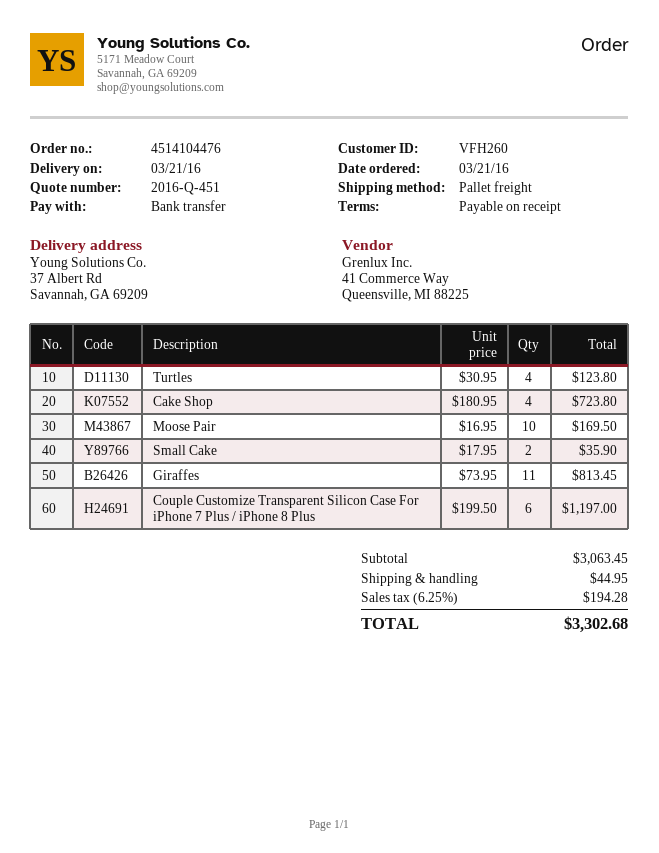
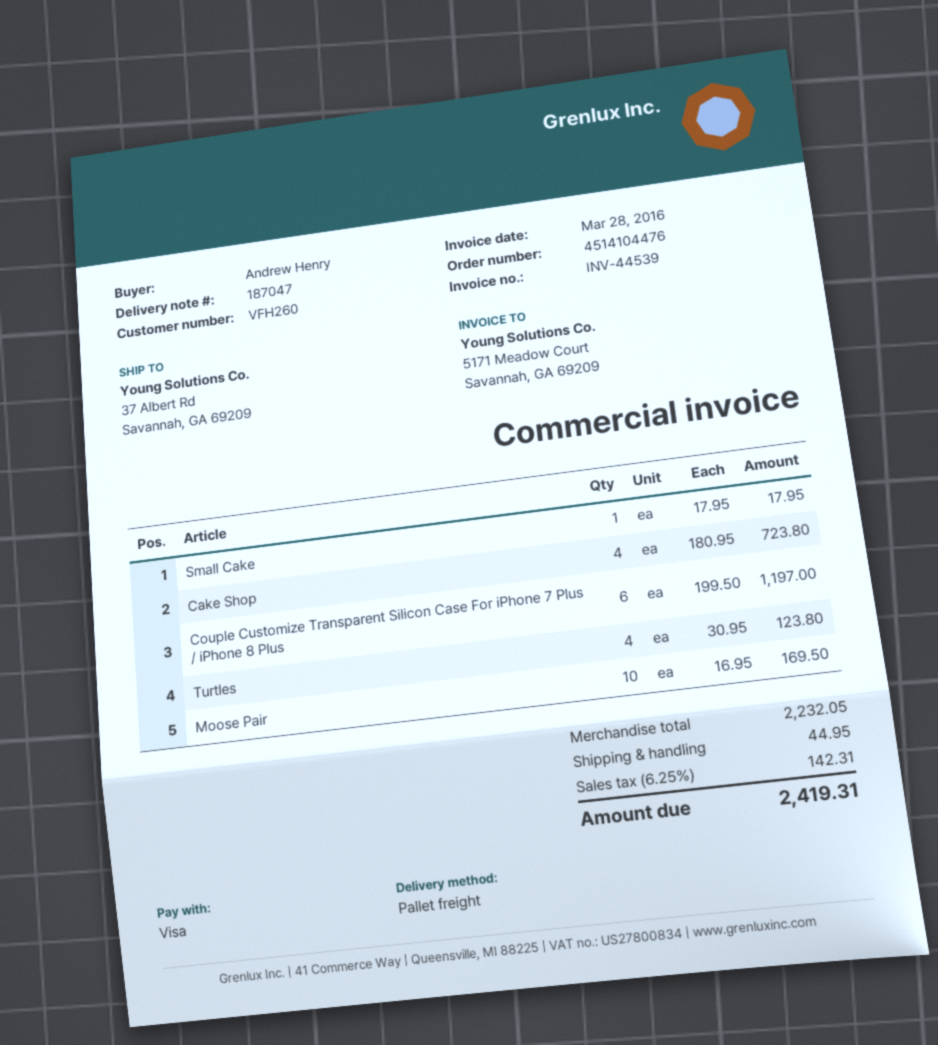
payment method: bank transfer -> Visa
Small Cake: 2 x 17.95 = 35.90 -> 1 x 17.95 = 17.95
Giraffes: 11 x 73.95 = 813.45 -> none
subtotal: 3063.45 -> 2232.05
tax: 6.25% = 194.28 -> 6.25% = 142.31
total: 3302.68 -> 2419.31

